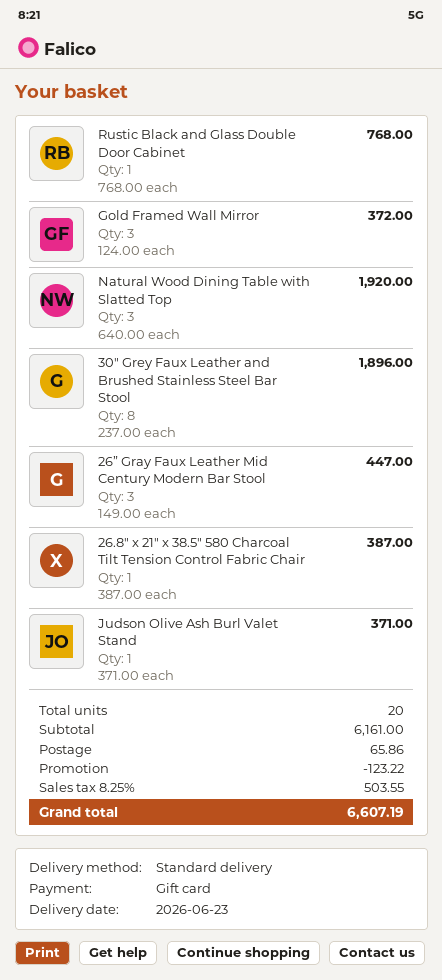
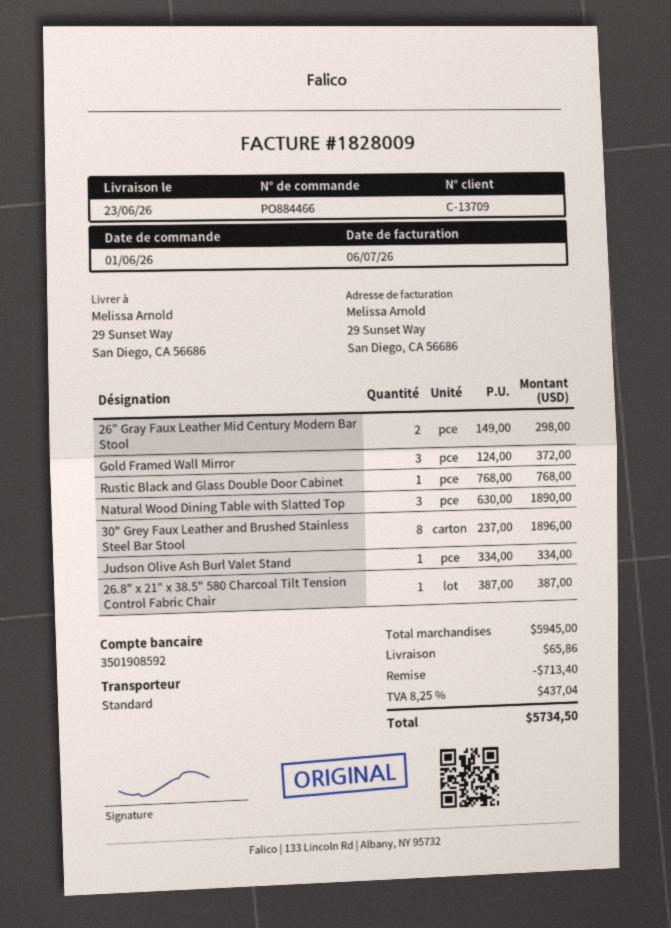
Natural Wood Dining Table with Slatted Top: 3 x 640.00 = 1920.00 -> 3 x 630.00 = 1890.00
26” Gray Faux Leather Mid Century Modern Bar Stool: 3 x 149.00 = 447.00 -> 2 x 149.00 = 298.00
Judson Olive Ash Burl Valet Stand: 1 x 371.00 = 371.00 -> 1 x 334.00 = 334.00
subtotal: 6161.00 -> 5945.00
discount: 123.22 -> 713.40
tax: 8.25% = 503.55 -> 8.25% = 437.04
total: 6607.19 -> 5734.50

